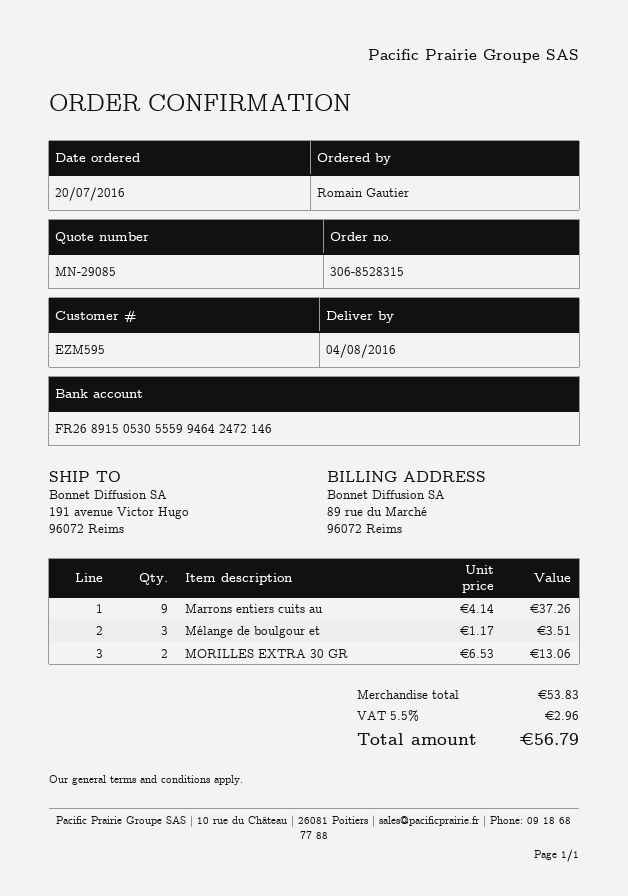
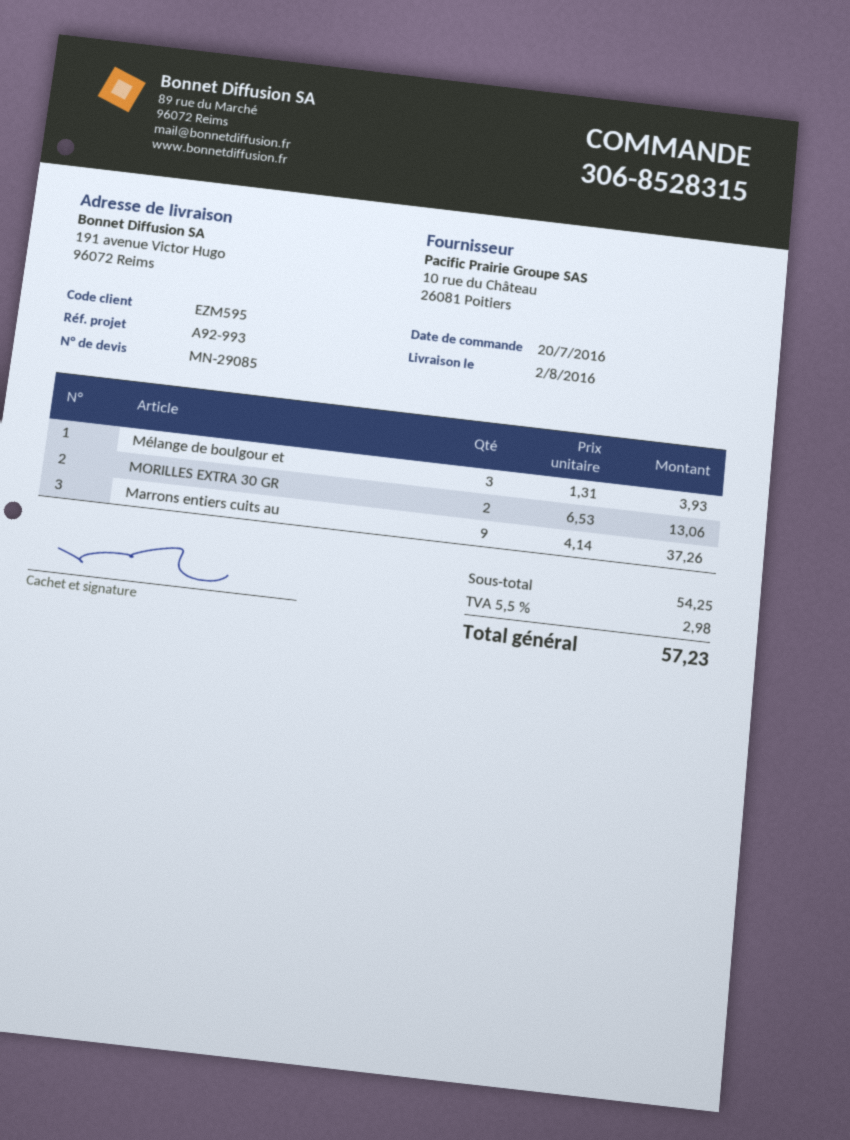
delivery date: 2016-08-04 -> 2016-08-02
Mélange de boulgour et: 3 x 1.17 = 3.51 -> 3 x 1.31 = 3.93
subtotal: 53.83 -> 54.25
tax: 5.5% = 2.96 -> 5.5% = 2.98
total: 56.79 -> 57.23

